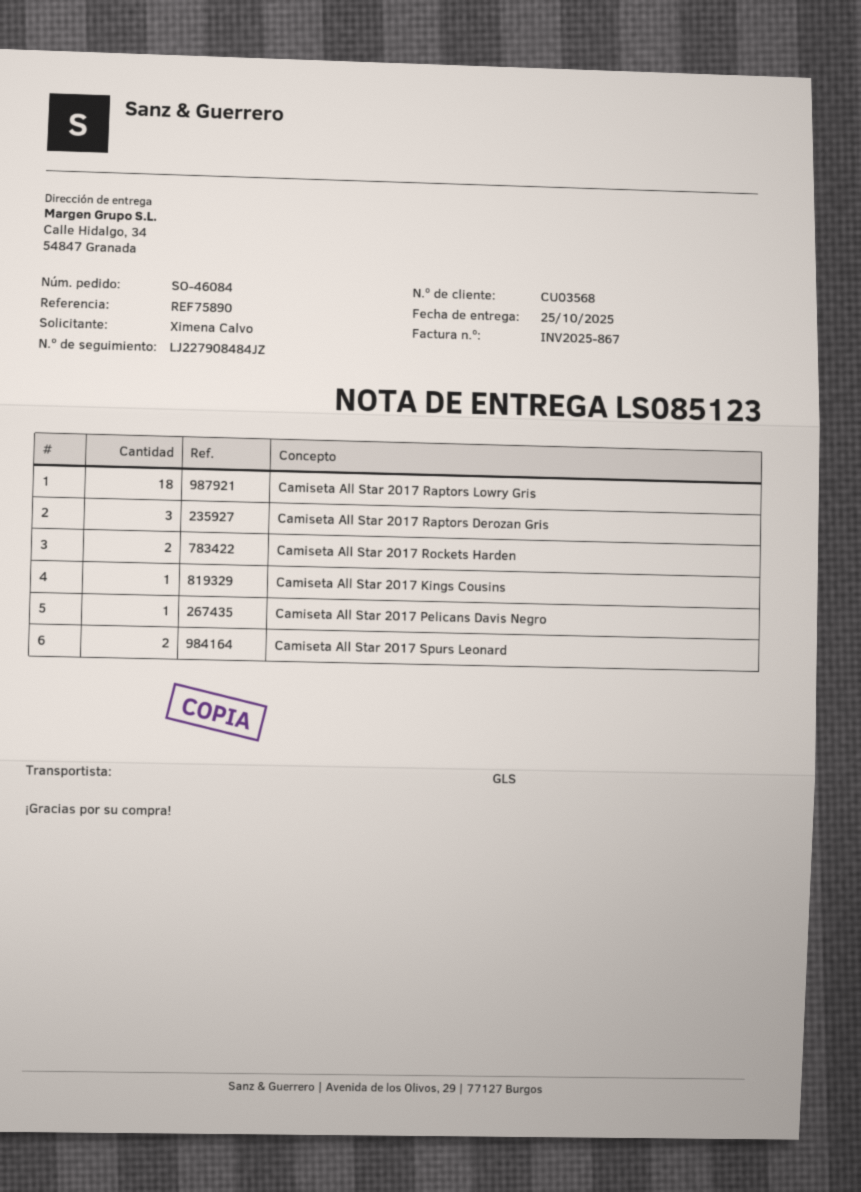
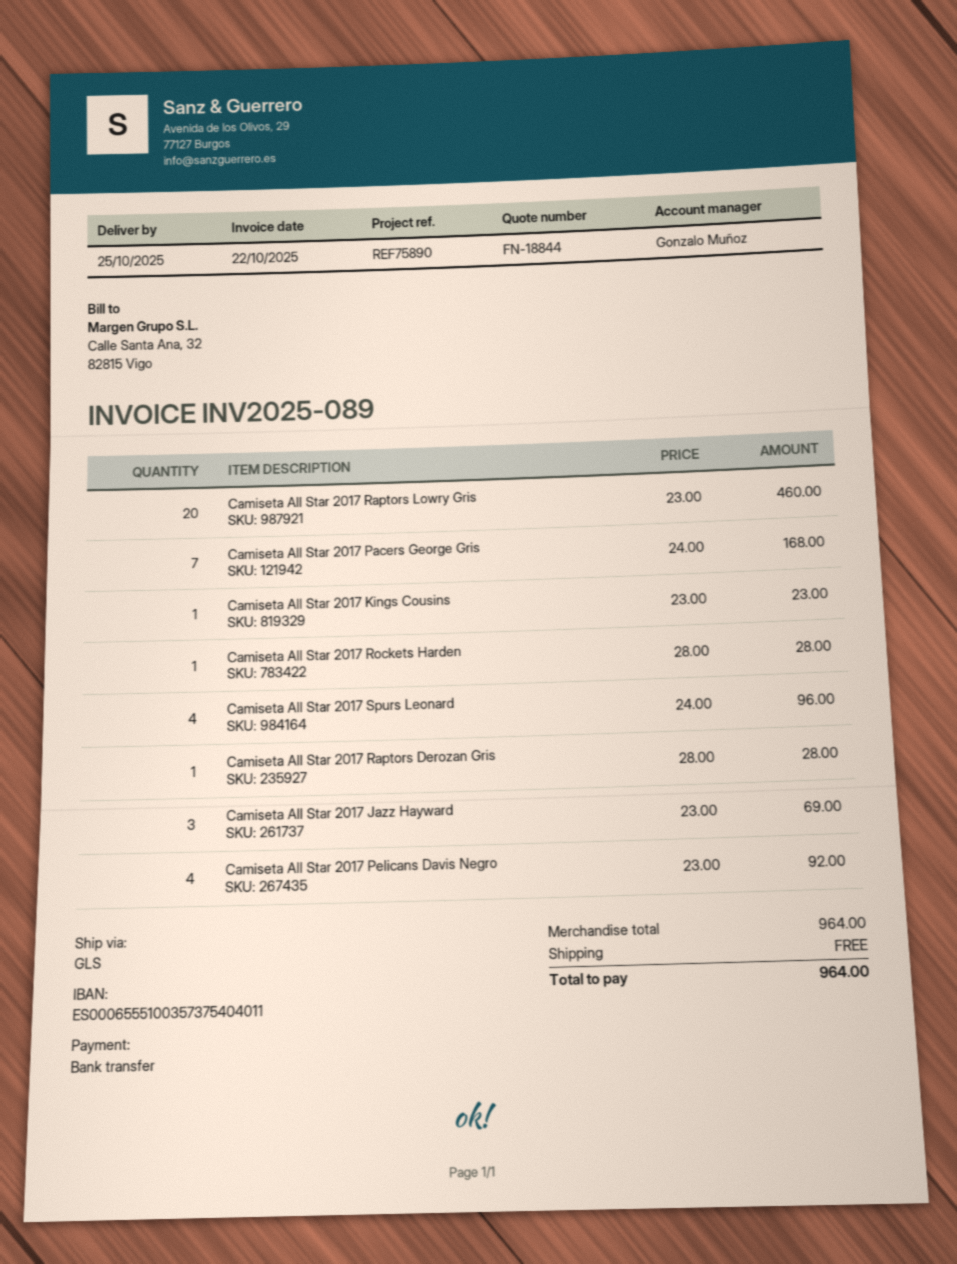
invoice number: INV2025-867 -> INV2025-089
Camiseta All Star 2017 Raptors Lowry Gris: 18 -> 20
Camiseta All Star 2017 Raptors Derozan Gris: 3 -> 1
Camiseta All Star 2017 Rockets Harden: 2 -> 1
Camiseta All Star 2017 Pelicans Davis Negro: 1 -> 4
Camiseta All Star 2017 Spurs Leonard: 2 -> 4
Camiseta All Star 2017 Pacers George Gris: none -> 7
Camiseta All Star 2017 Jazz Hayward: none -> 3

